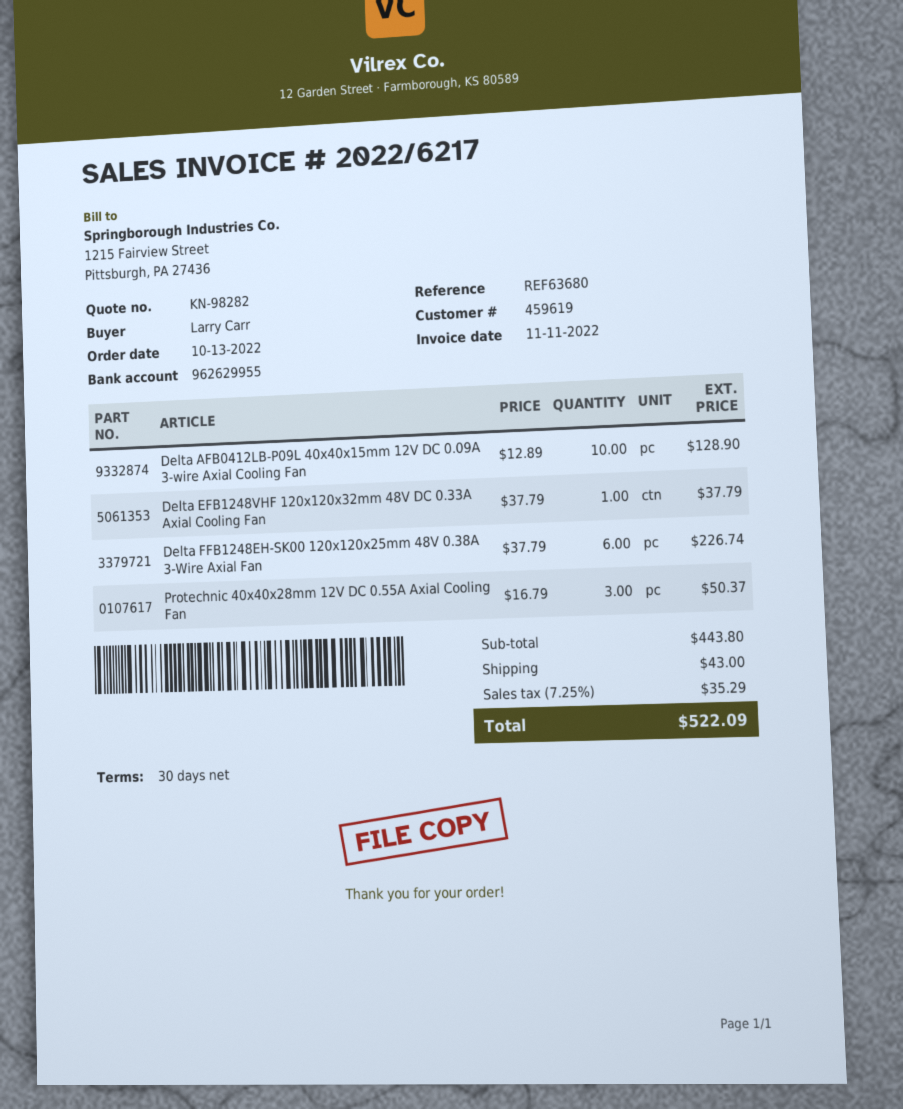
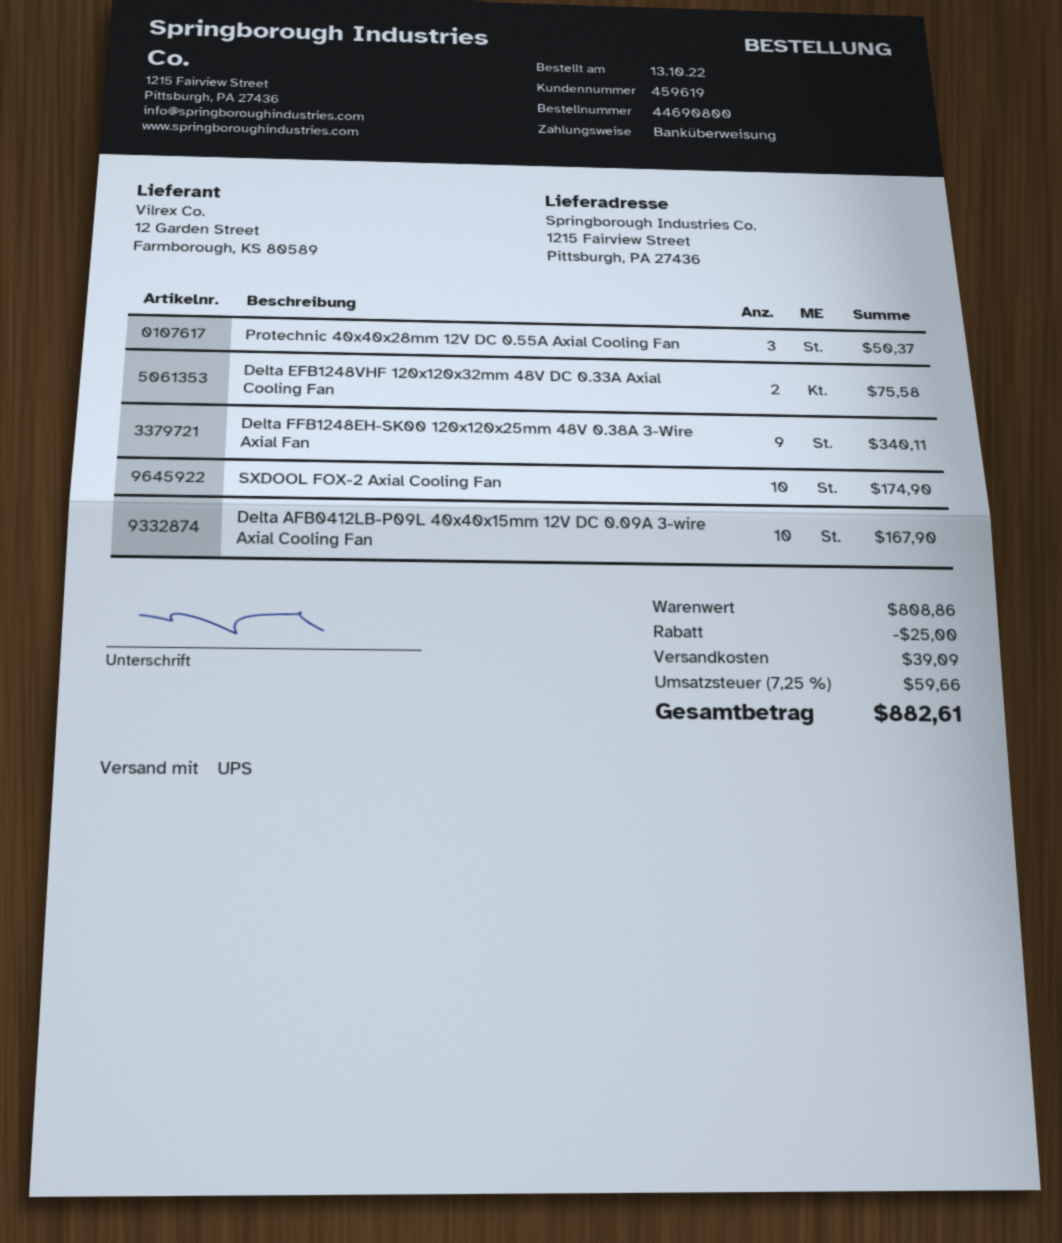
Delta AFB0412LB-P09L 40x40x15mm 12V DC 0.09A 3-wire Axial Cooling Fan: 10 for 128.90 -> 10 for 167.90
Delta EFB1248VHF 120x120x32mm 48V DC 0.33A Axial Cooling Fan: 1 for 37.79 -> 2 for 75.58
Delta FFB1248EH-SK00 120x120x25mm 48V 0.38A 3-Wire Axial Fan: 6 for 226.74 -> 9 for 340.11
SXDOOL FOX-2 Axial Cooling Fan: none -> 10 for 174.90
subtotal: 443.80 -> 808.86
discount: none -> 25.00
shipping: 43.00 -> 39.09
tax: 7.25% = 35.29 -> 7.25% = 59.66
total: 522.09 -> 882.61

